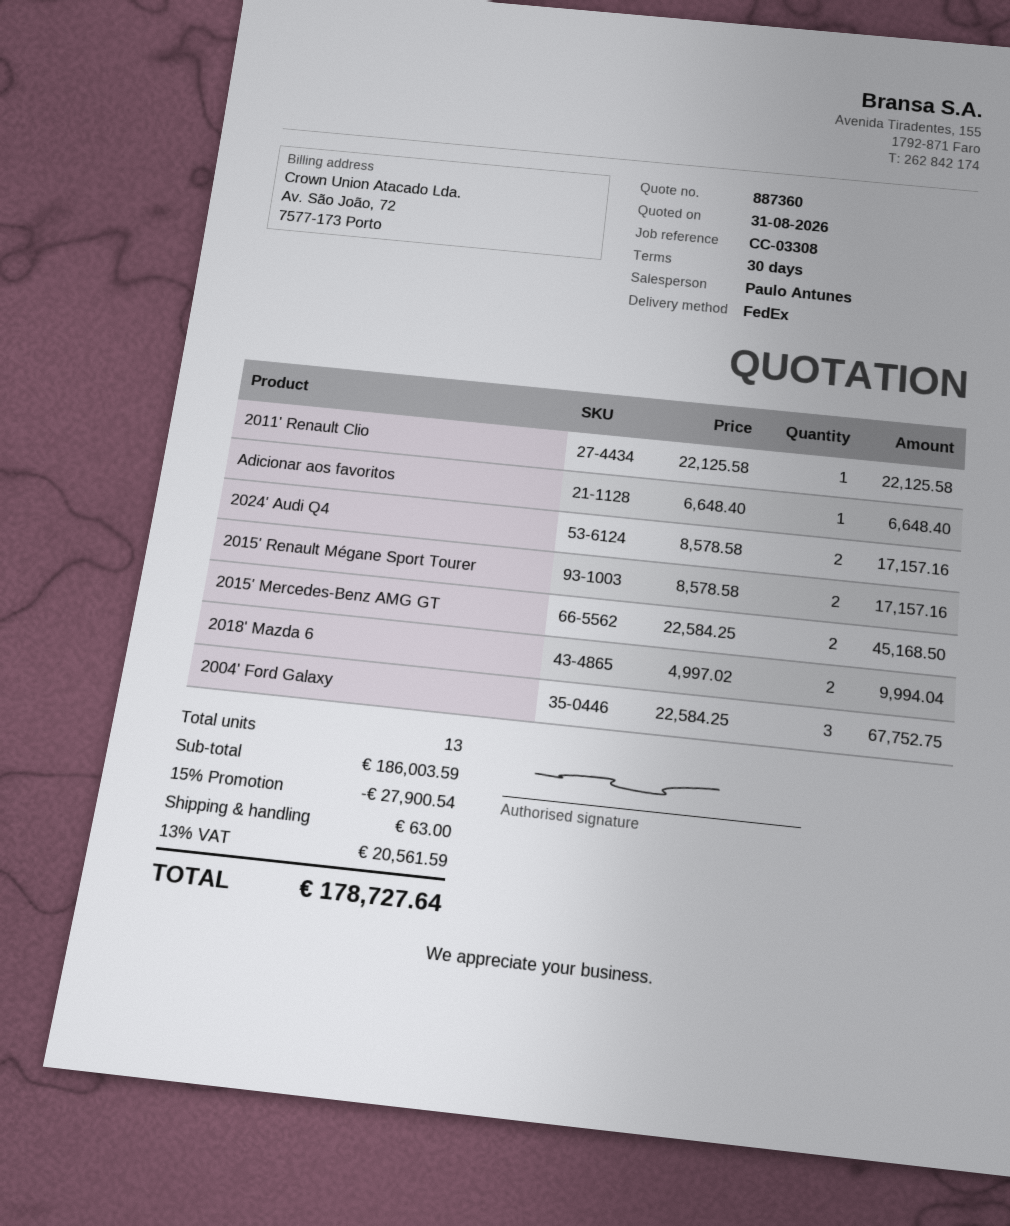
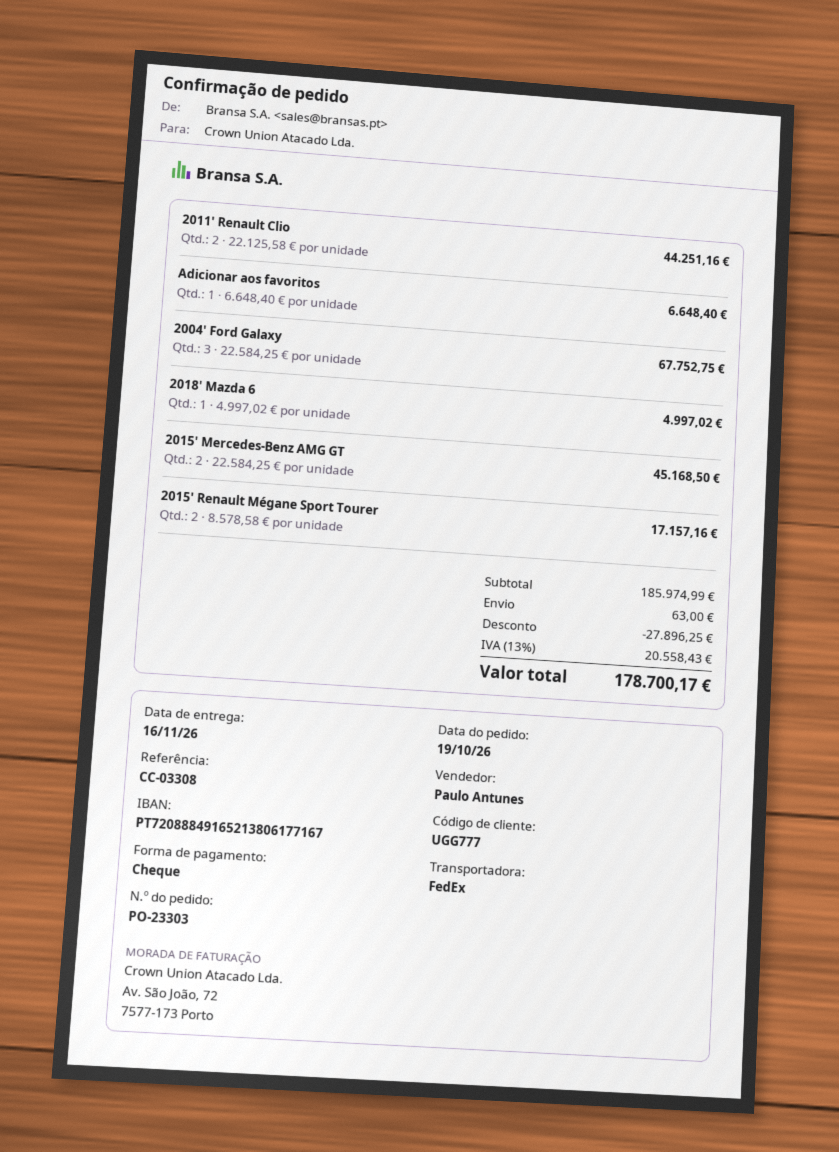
2011' Renault Clio: 1 x 22125.58 = 22125.58 -> 2 x 22125.58 = 44251.16
2024' Audi Q4: 2 x 8578.58 = 17157.16 -> none
2018' Mazda 6: 2 x 4997.02 = 9994.04 -> 1 x 4997.02 = 4997.02
subtotal: 186003.59 -> 185974.99
discount: 27900.54 -> 27896.25
tax: 13% = 20561.59 -> 13% = 20558.43
total: 178727.64 -> 178700.17

